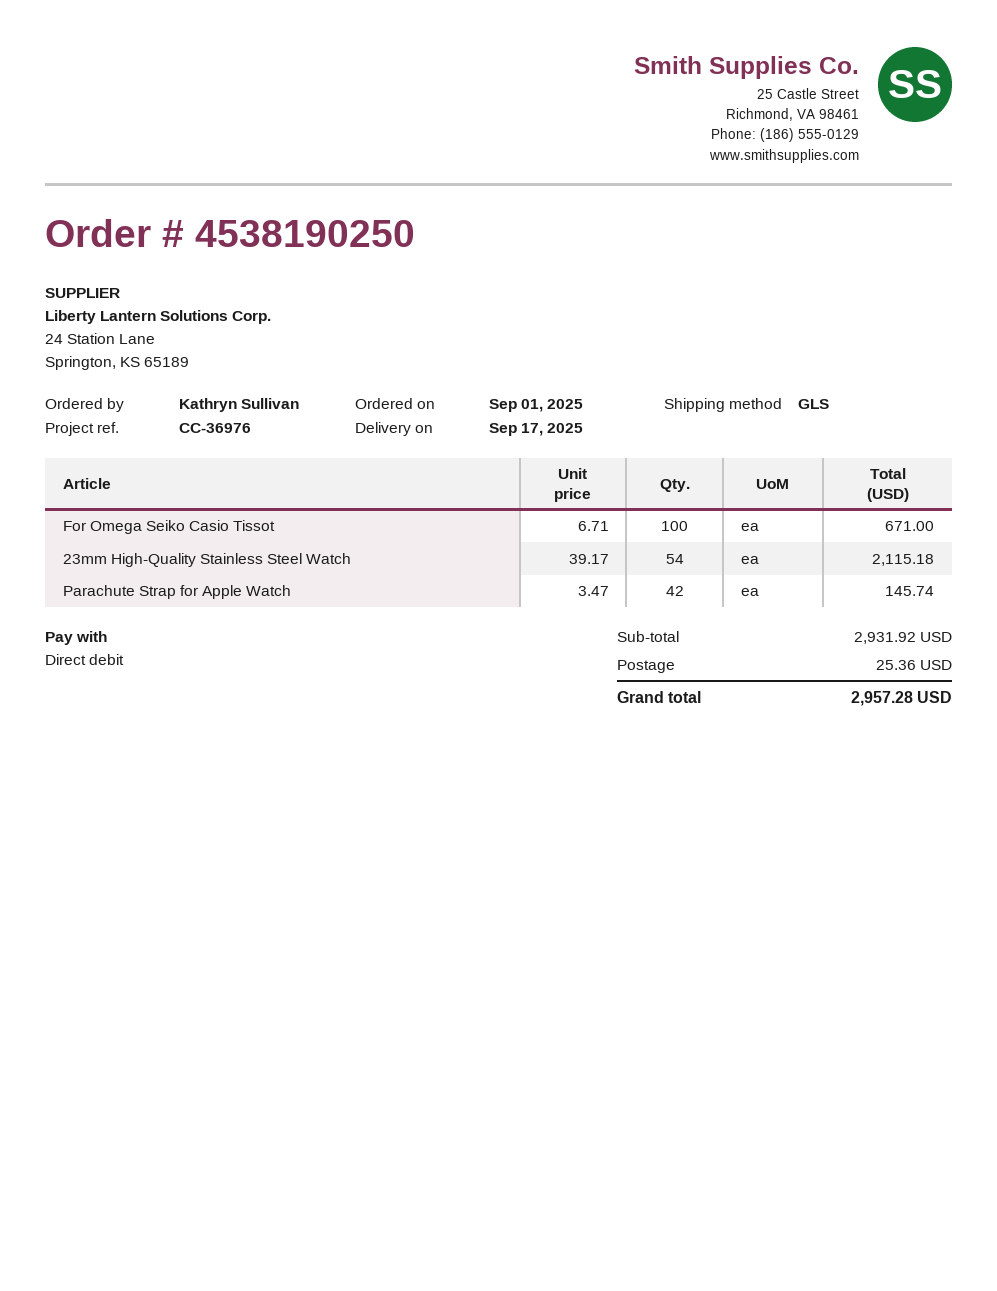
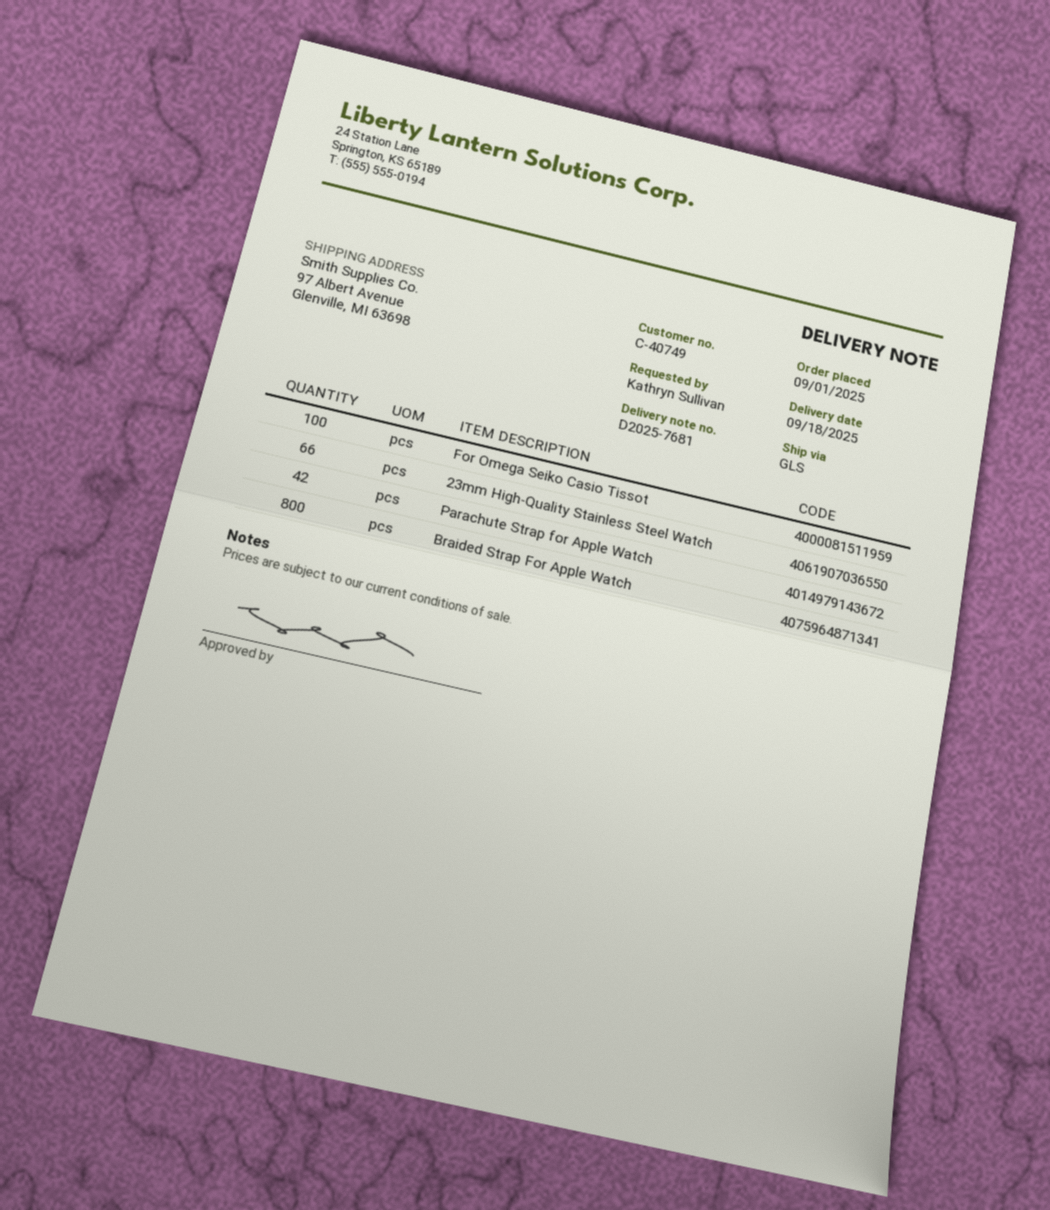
delivery date: 2025-09-17 -> 2025-09-18
23mm High-Quality Stainless Steel Watch: 54 -> 66
Braided Strap For Apple Watch: none -> 800

